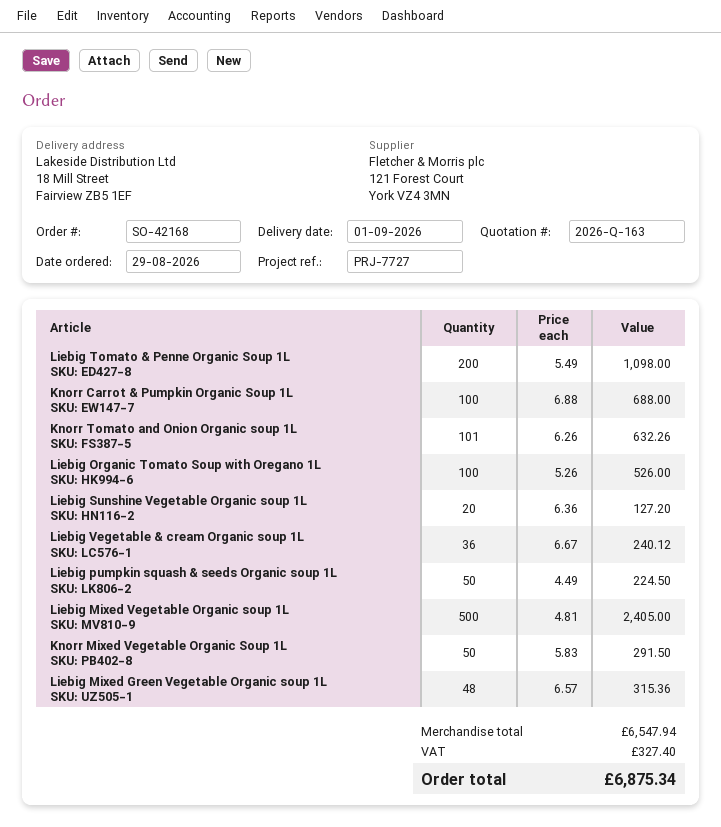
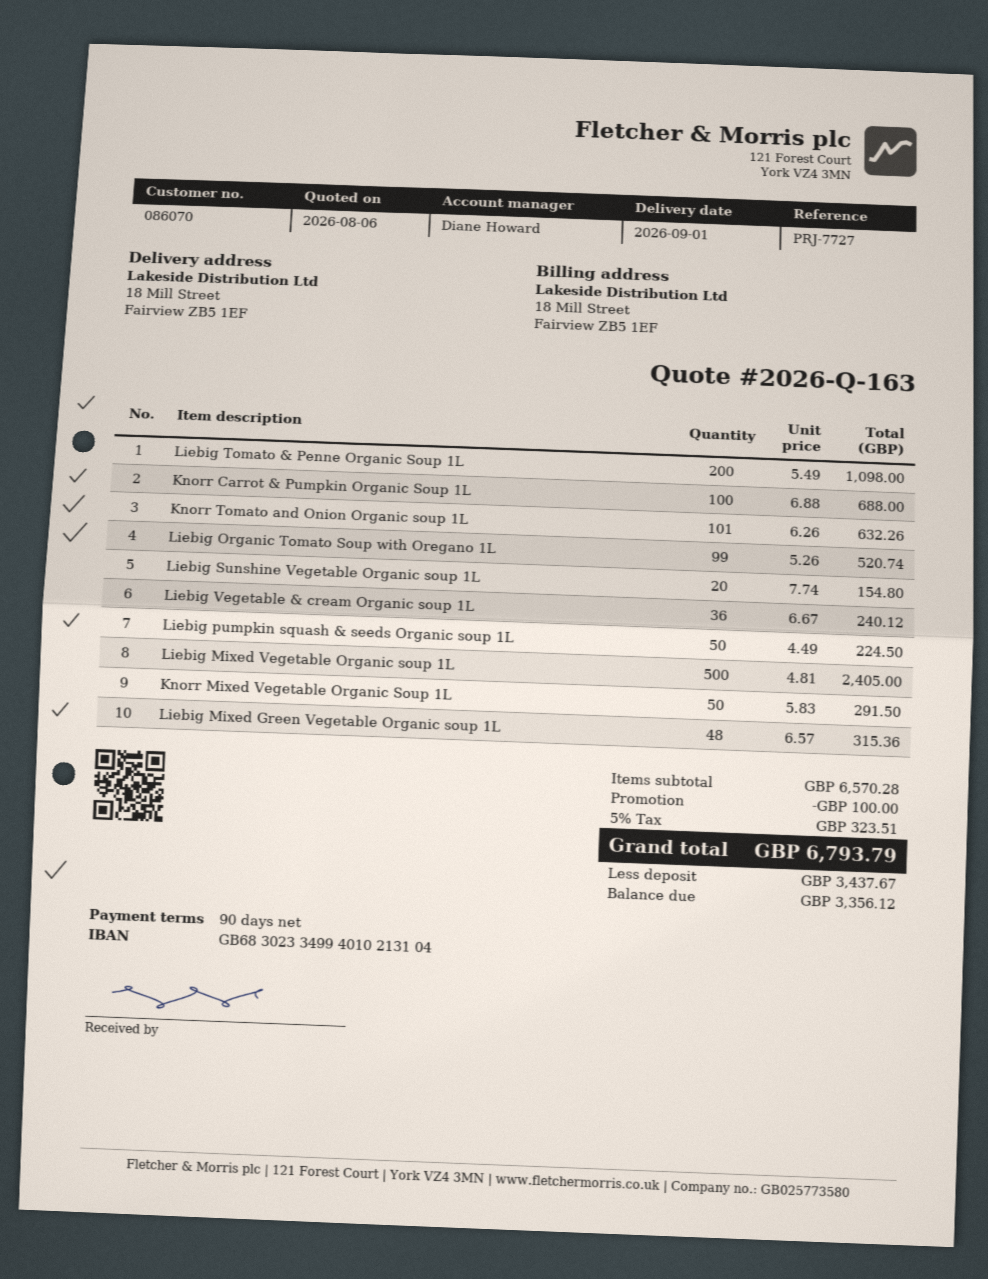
Liebig Organic Tomato Soup with Oregano 1L: 100 x 5.26 = 526.00 -> 99 x 5.26 = 520.74
Liebig Sunshine Vegetable Organic soup 1L: 20 x 6.36 = 127.20 -> 20 x 7.74 = 154.80
subtotal: 6547.94 -> 6570.28
discount: none -> 100.00
tax: 327.40 -> 323.51
total: 6875.34 -> 6793.79

